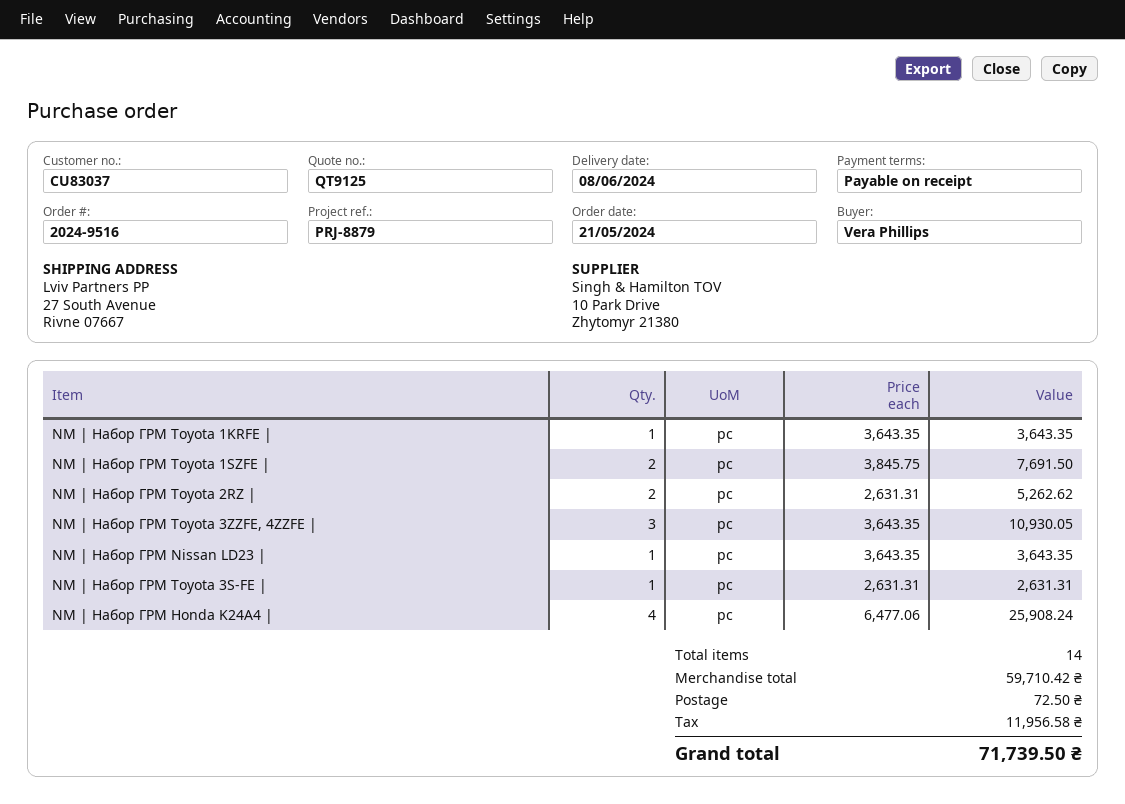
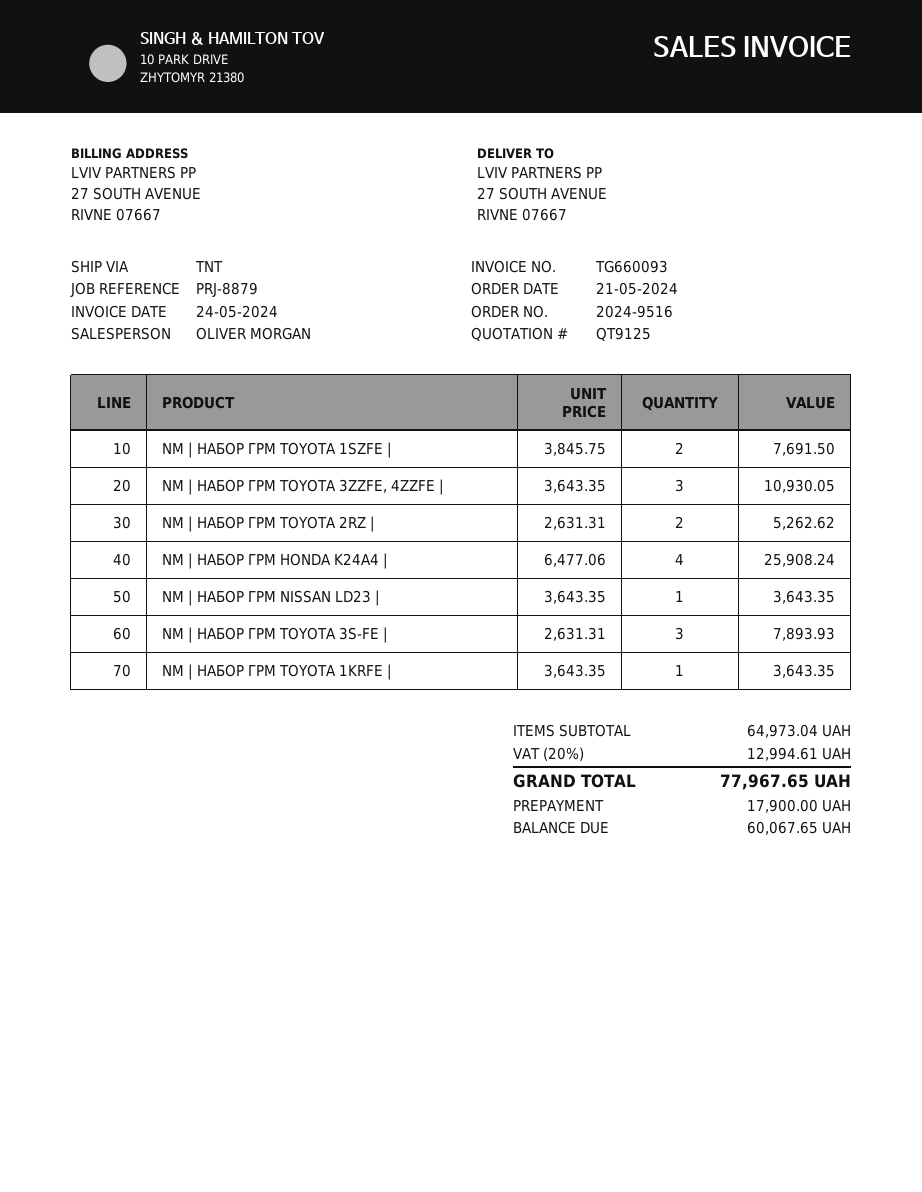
NM | Набор ГРМ Toyota 3S-FE |: 1 x 2631.31 = 2631.31 -> 3 x 2631.31 = 7893.93
subtotal: 59710.42 -> 64973.04
shipping: 72.50 -> none
tax: 11956.58 -> 12994.61
total: 71739.50 -> 77967.65

